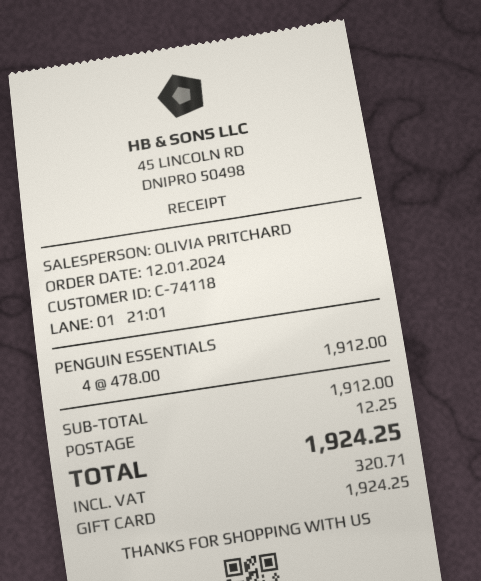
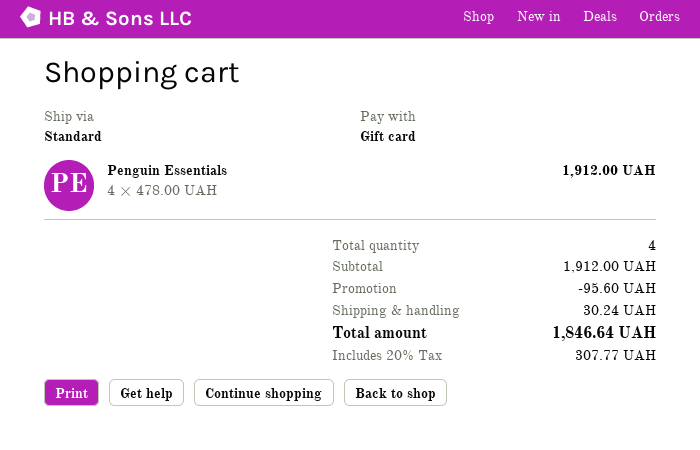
discount: none -> 95.60
shipping: 12.25 -> 30.24
tax: 320.71 -> 307.77
total: 1924.25 -> 1846.64

